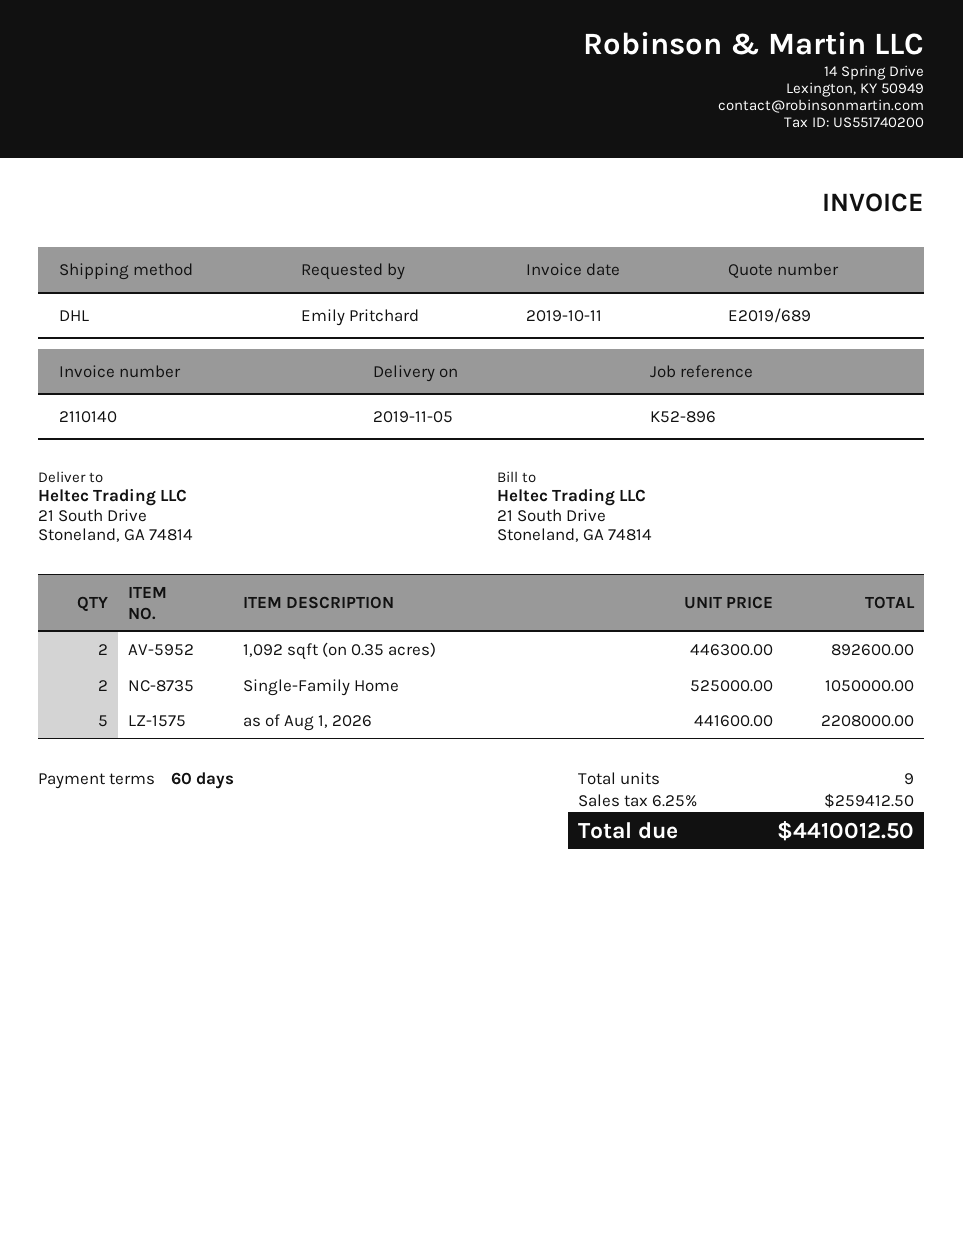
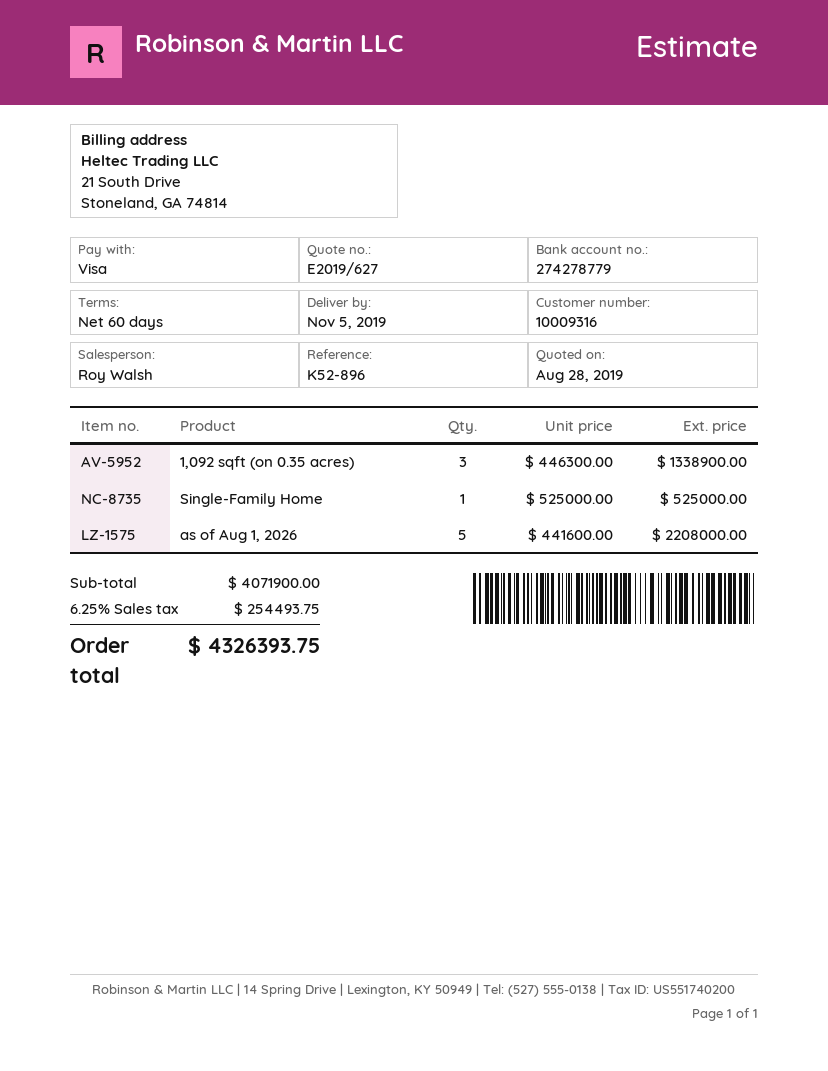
quote number: E2019/689 -> E2019/627
1,092 sqft (on 0.35 acres): 2 x 446300.00 = 892600.00 -> 3 x 446300.00 = 1338900.00
Single-Family Home: 2 x 525000.00 = 1050000.00 -> 1 x 525000.00 = 525000.00
tax: 6.25% = 259412.50 -> 6.25% = 254493.75
total: 4410012.50 -> 4326393.75

